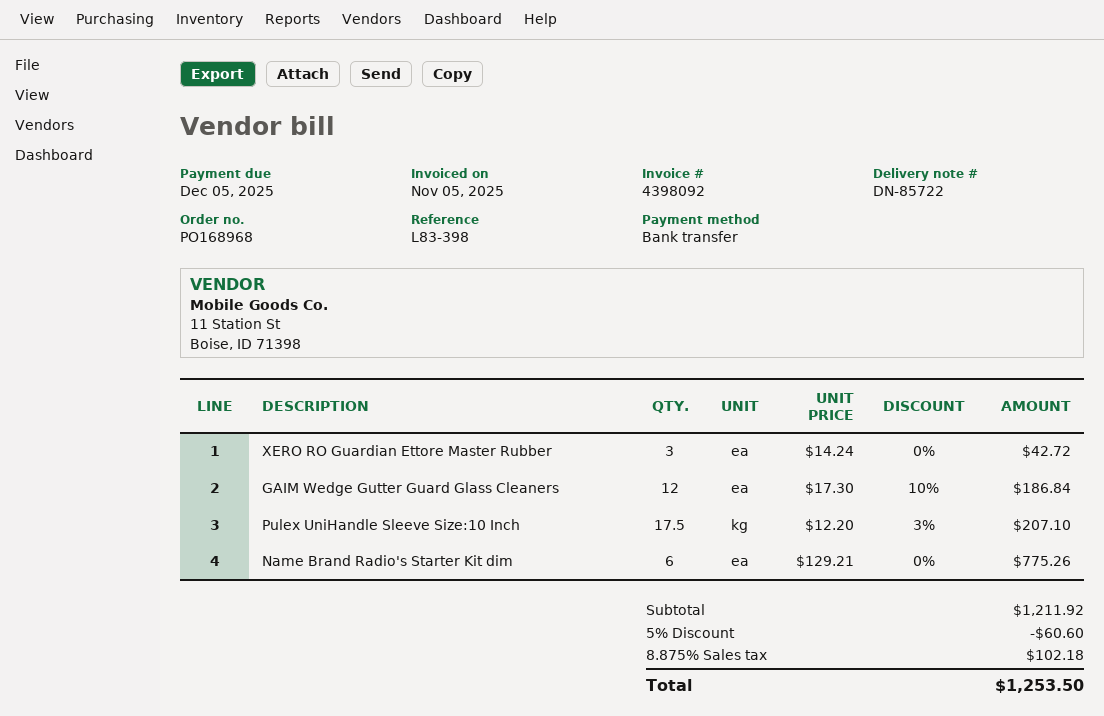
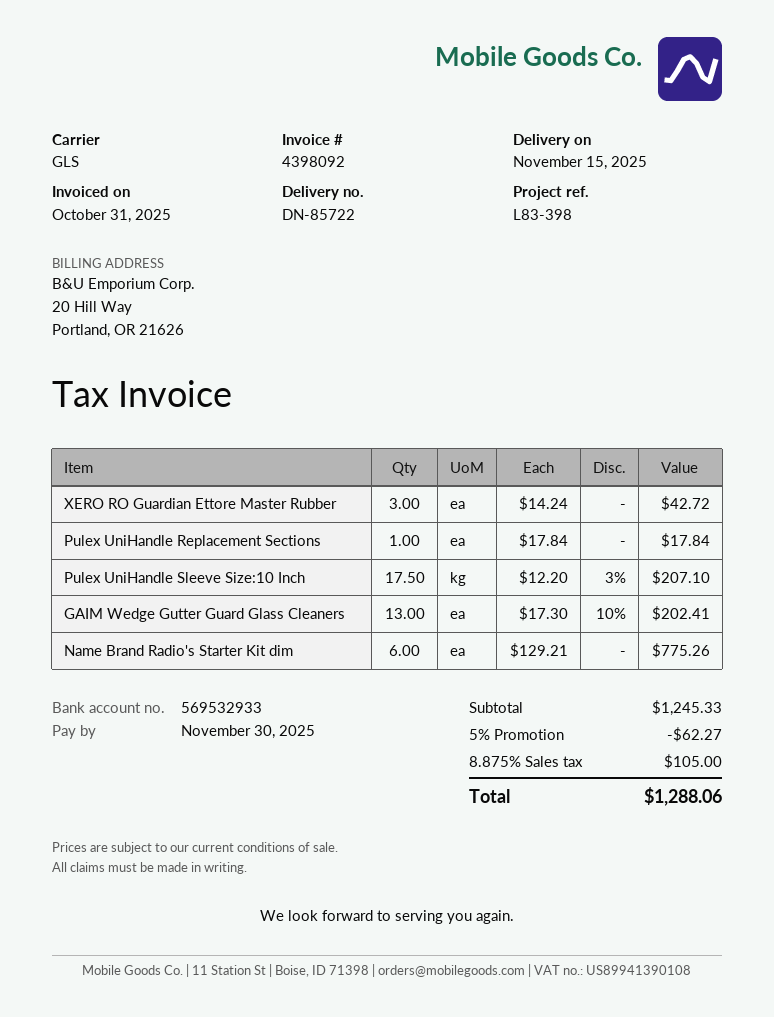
invoice date: 2025-11-05 -> 2025-10-31
due date: 2025-12-05 -> 2025-11-30
GAIM Wedge Gutter Guard Glass Cleaners: 12 x 17.30 - 10% = 186.84 -> 13 x 17.30 - 10% = 202.41
Pulex UniHandle Replacement Sections: none -> 1 x 17.84 = 17.84
subtotal: 1211.92 -> 1245.33
discount: 5% = 60.60 -> 5% = 62.27
tax: 8.875% = 102.18 -> 8.875% = 105.00
total: 1253.50 -> 1288.06

